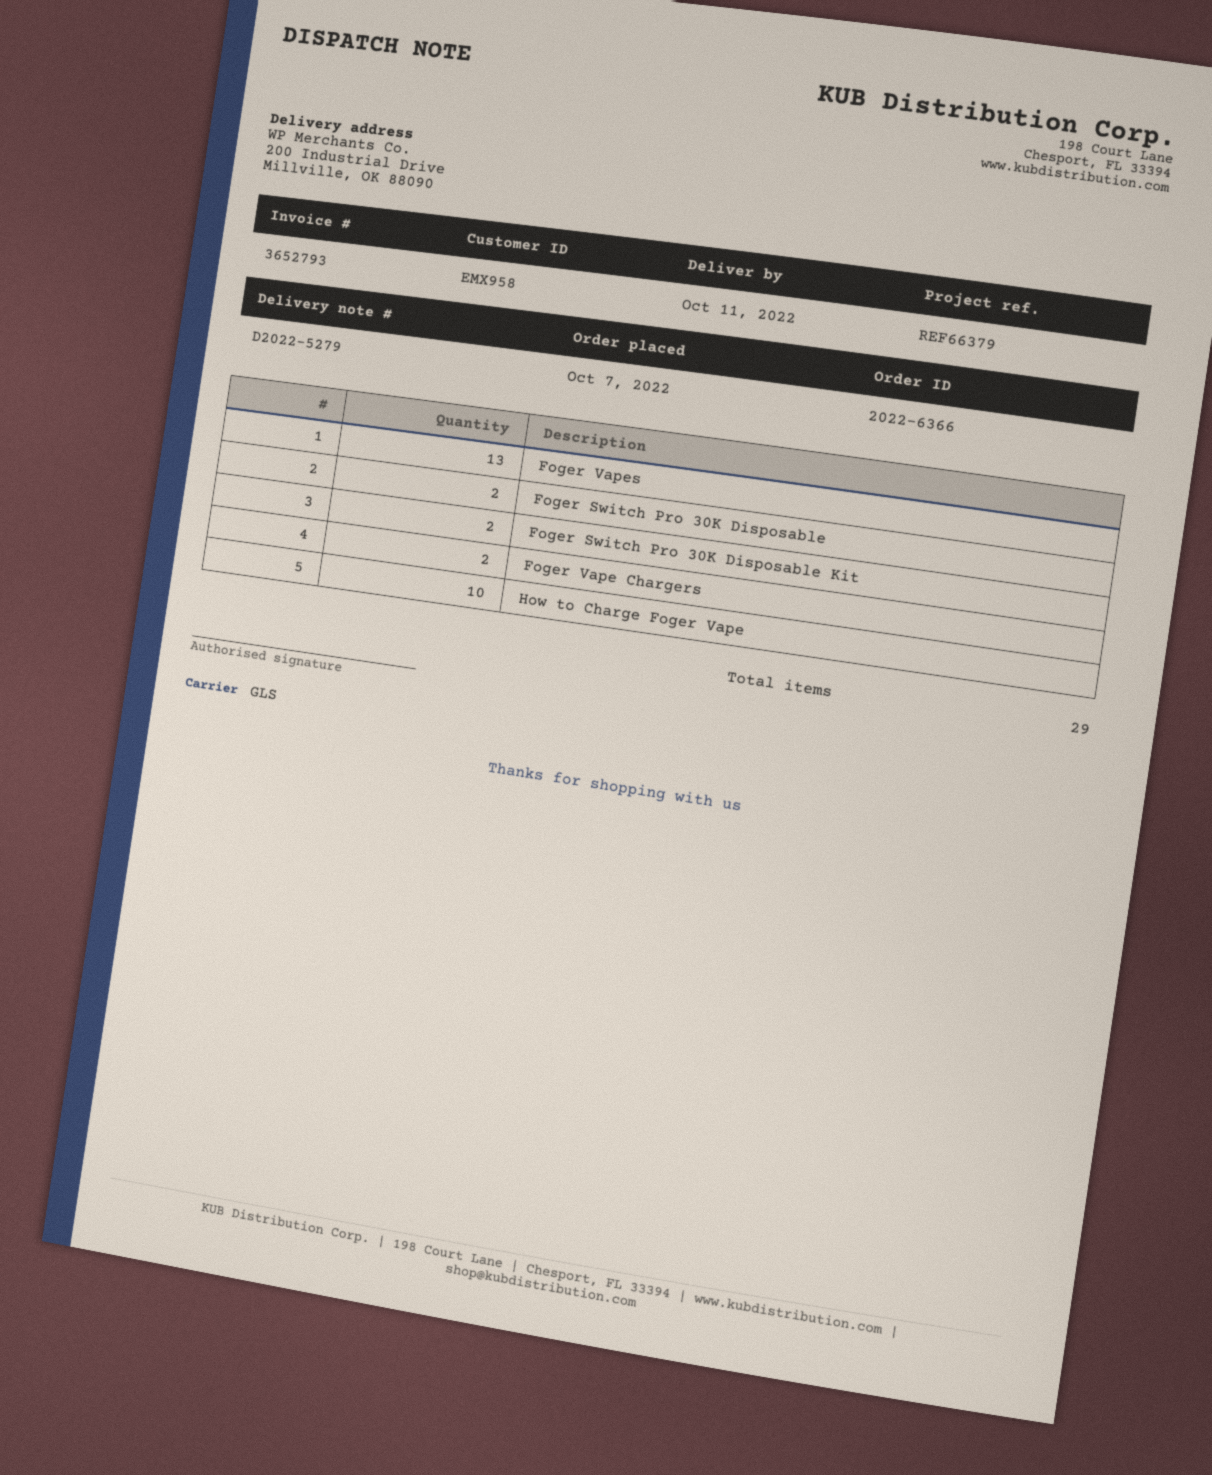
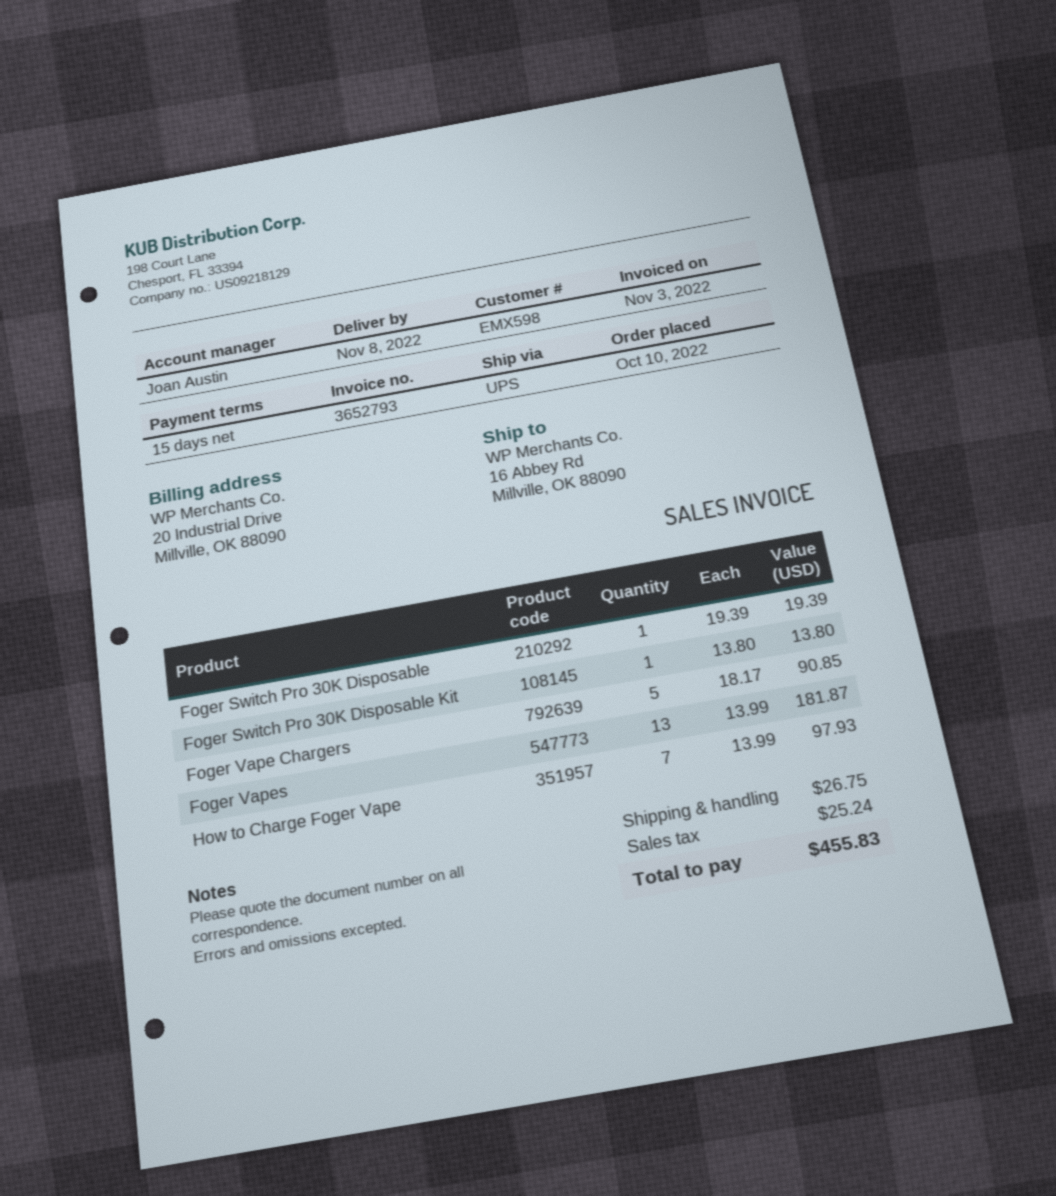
order date: 2022-10-07 -> 2022-10-10
delivery date: 2022-10-11 -> 2022-11-08
customer number: EMX958 -> EMX598
shipping method: GLS -> UPS
ship to: 200 Industrial Drive, Millville, OK 88090 -> 16 Abbey Rd, Millville, OK 88090
Foger Switch Pro 30K Disposable: 2 -> 1
Foger Switch Pro 30K Disposable Kit: 2 -> 1
Foger Vape Chargers: 2 -> 5
How to Charge Foger Vape: 10 -> 7

